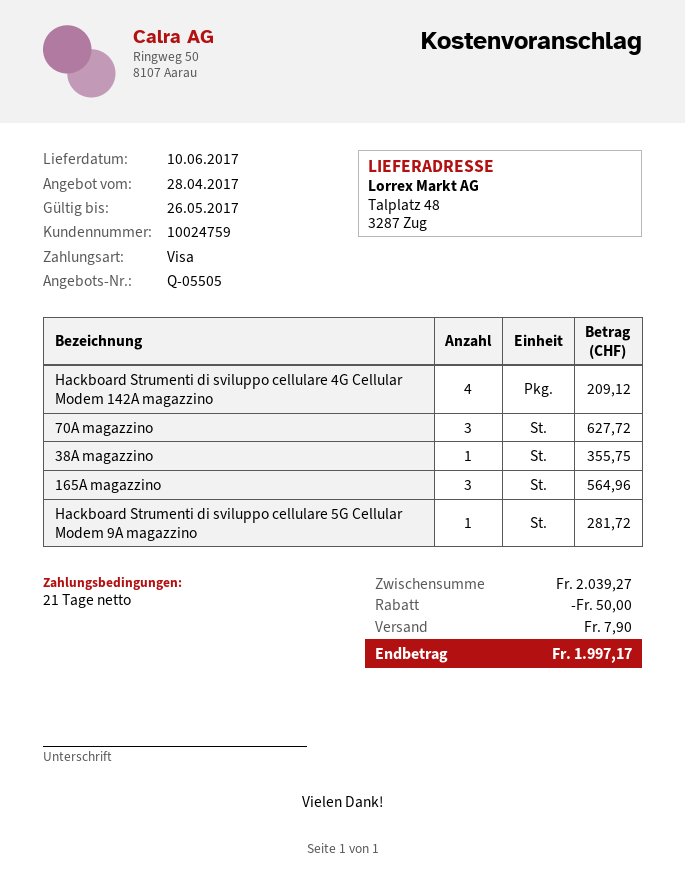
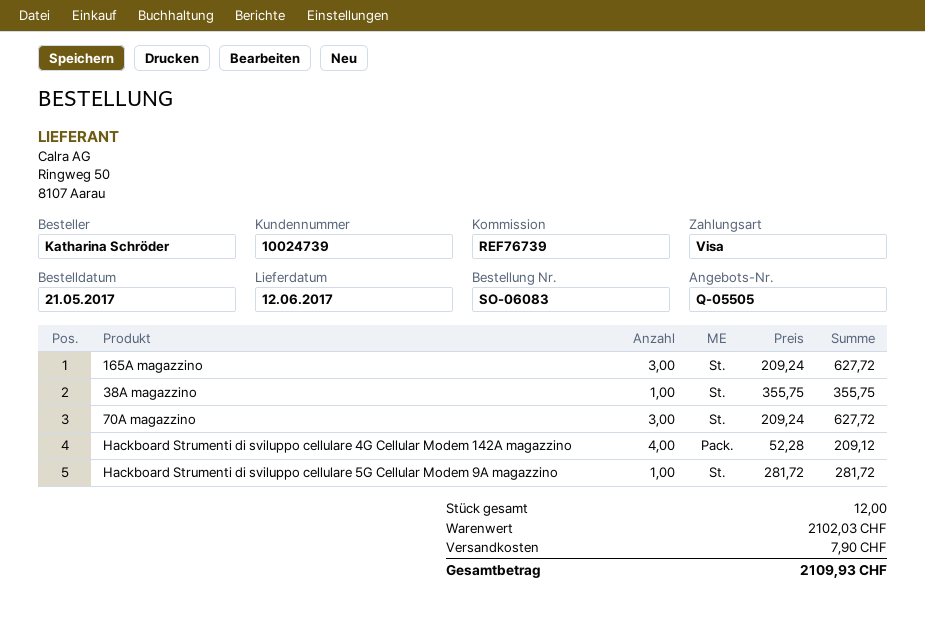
delivery date: 2017-06-10 -> 2017-06-12
customer number: 10024759 -> 10024739
165A magazzino: 3 for 564.96 -> 3 for 627.72
subtotal: 2039.27 -> 2102.03
discount: 50.00 -> none
total: 1997.17 -> 2109.93

